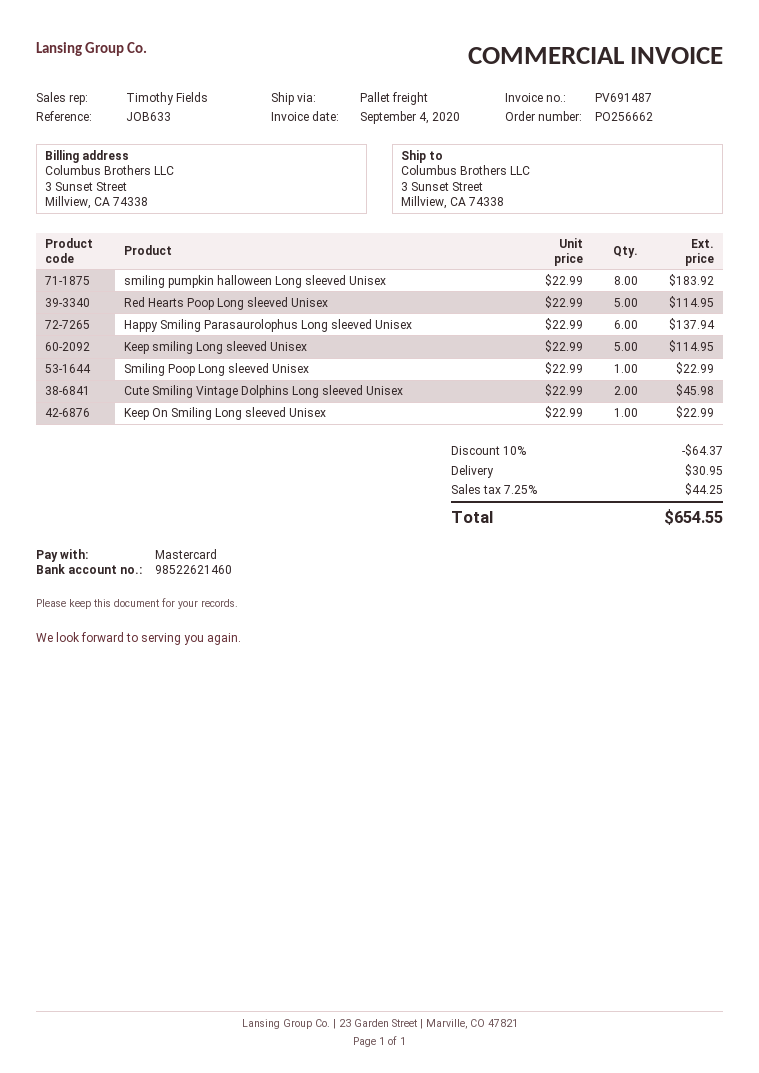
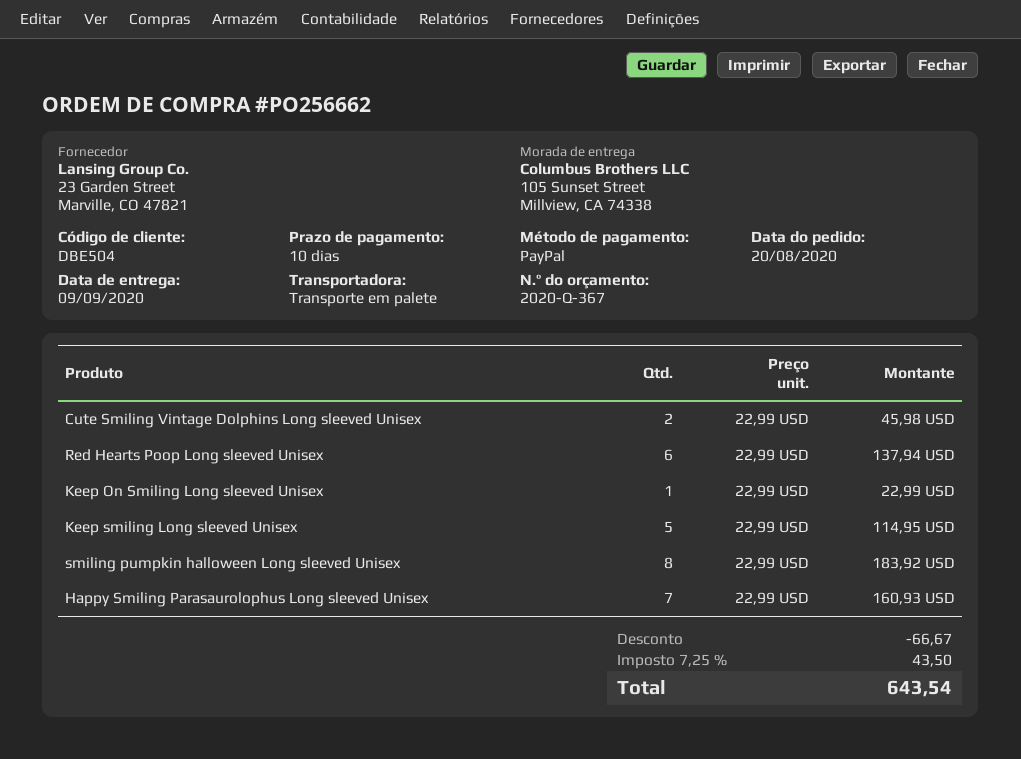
payment method: Mastercard -> PayPal
ship to: 3 Sunset Street, Millview, CA 74338 -> 105 Sunset Street, Millview, CA 74338
Red Hearts Poop Long sleeved Unisex: 5 x 22.99 = 114.95 -> 6 x 22.99 = 137.94
Happy Smiling Parasaurolophus Long sleeved Unisex: 6 x 22.99 = 137.94 -> 7 x 22.99 = 160.93
Smiling Poop Long sleeved Unisex: 1 x 22.99 = 22.99 -> none
discount: 64.37 -> 66.67
shipping: 30.95 -> none
tax: 7.25% = 44.25 -> 7.25% = 43.50
total: 654.55 -> 643.54

